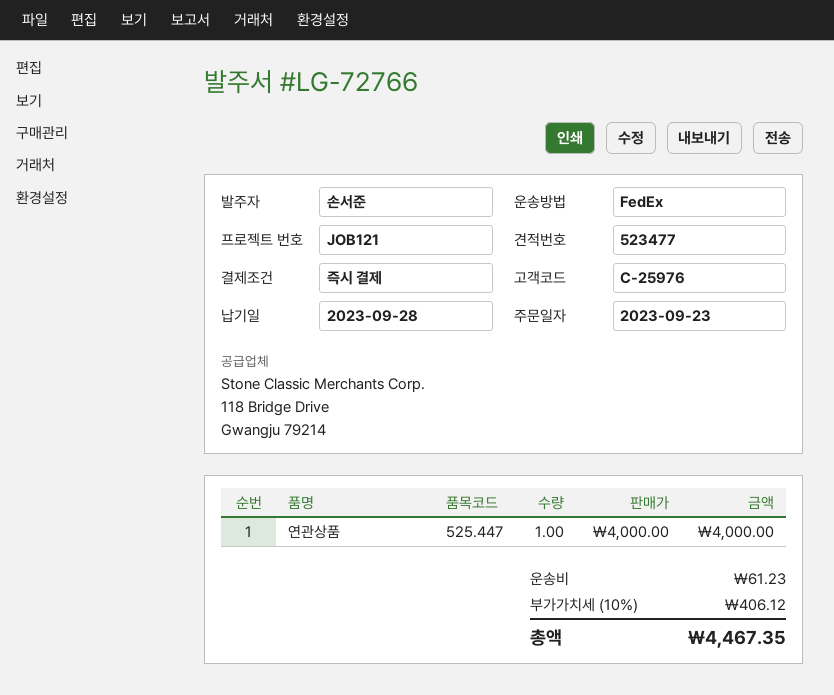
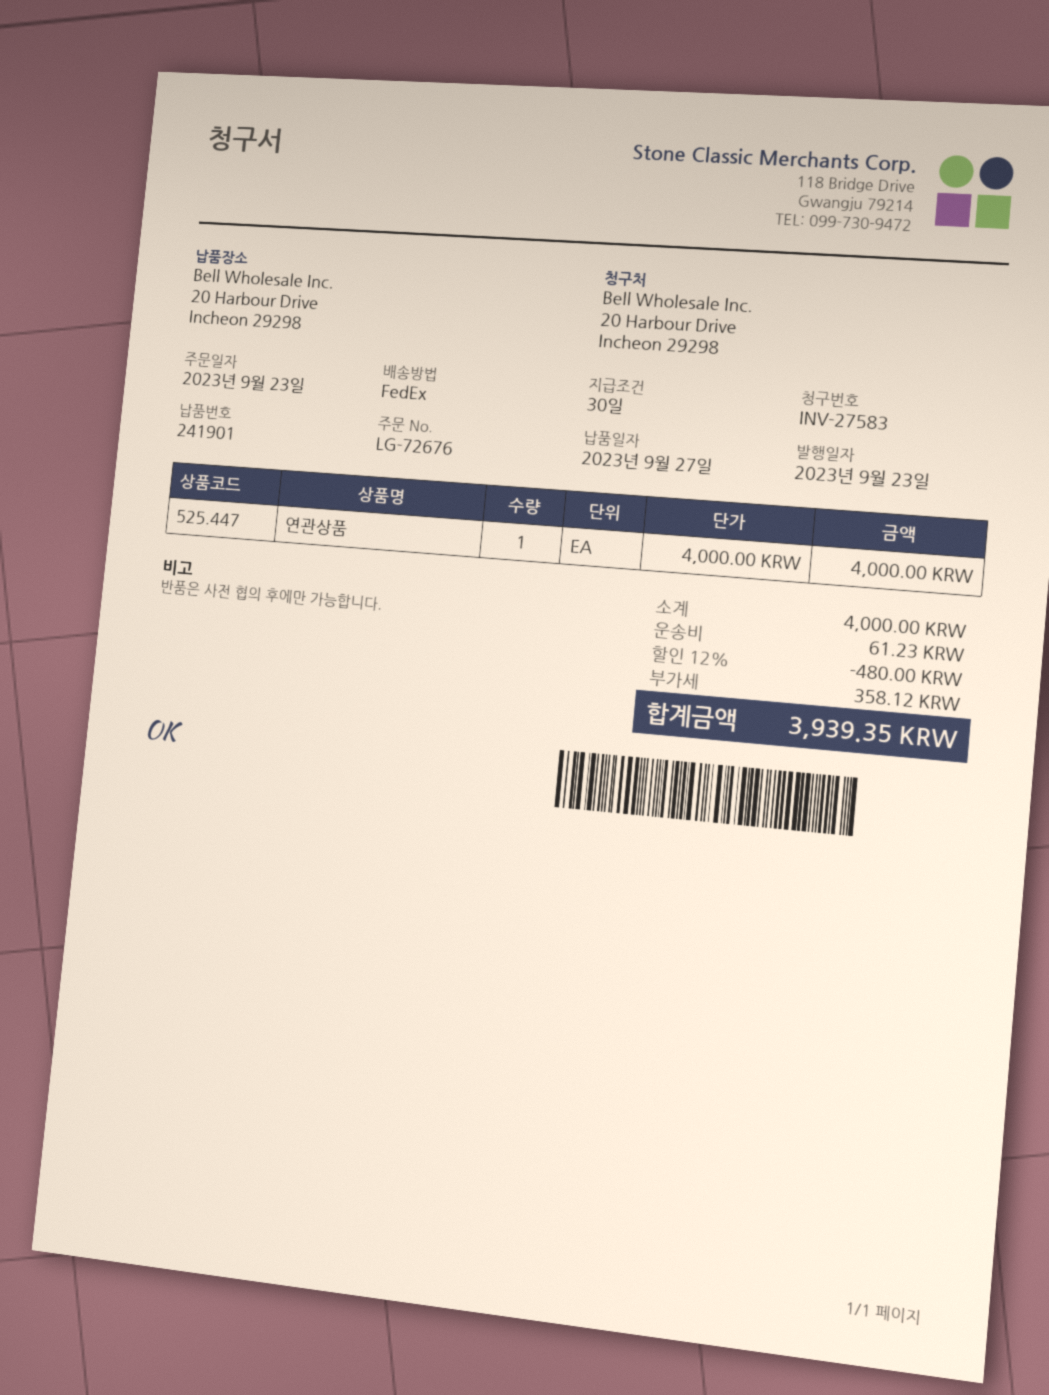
order number: LG-72766 -> LG-72676
delivery date: 2023-09-28 -> 2023-09-27
payment terms: on receipt -> 30 days
discount: none -> 12% = 480.00
tax: 406.12 -> 358.12
total: 4467.35 -> 3939.35

